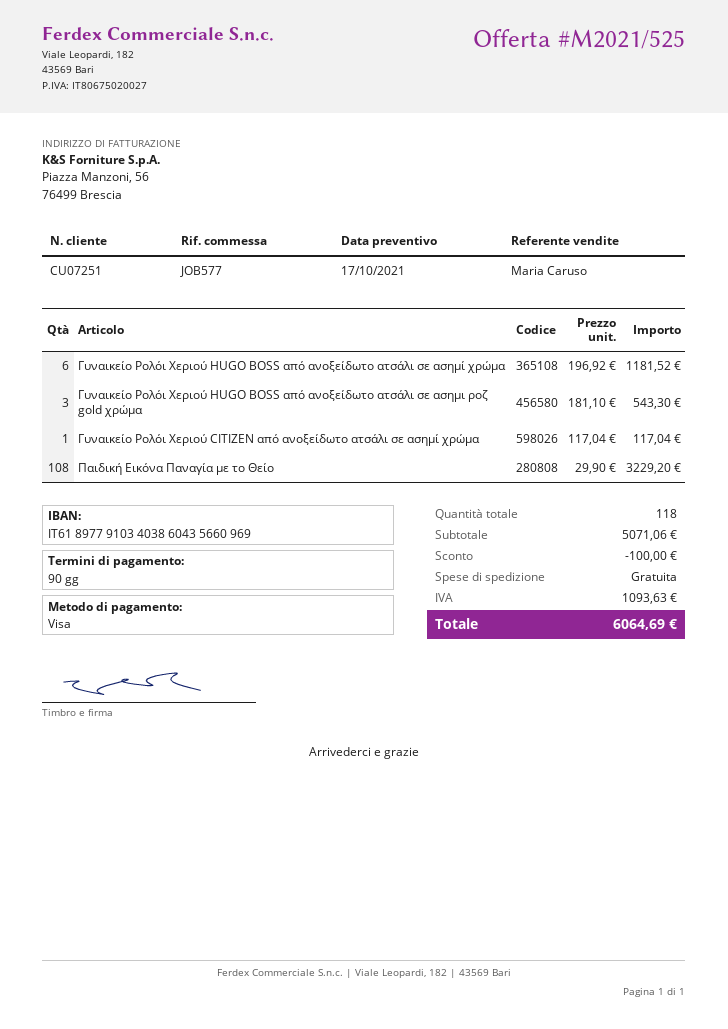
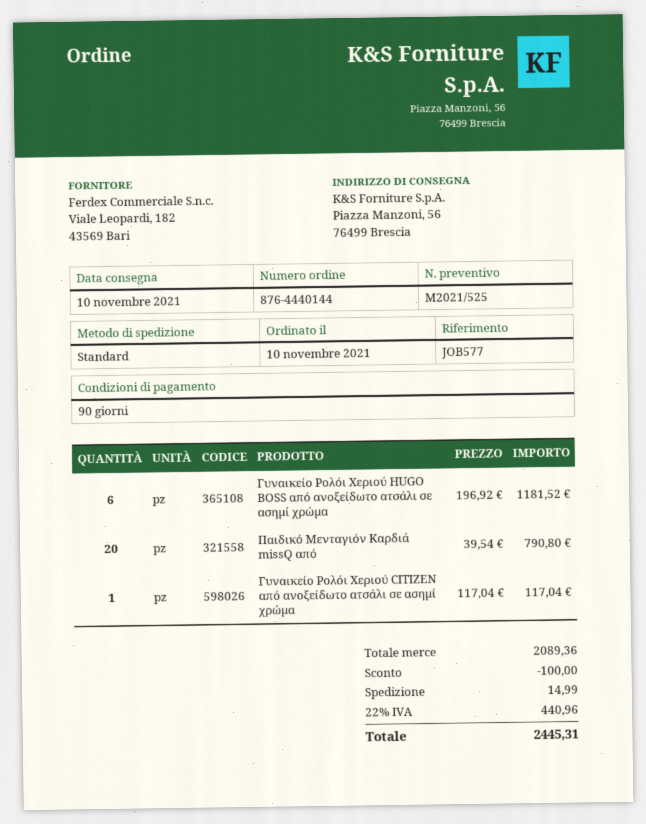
Γυναικείο Ρολόι Χεριού HUGO BOSS από ανοξείδωτο ατσάλι σε ασημι ροζ gold χρώμα: 3 x 181.10 = 543.30 -> none
Παιδική Εικόνα Παναγία με το Θείο: 108 x 29.90 = 3229.20 -> none
Παιδικό Μενταγιόν Καρδιά missQ από: none -> 20 x 39.54 = 790.80
subtotal: 5071.06 -> 2089.36
shipping: 0.00 -> 14.99
tax: 1093.63 -> 440.96
total: 6064.69 -> 2445.31

